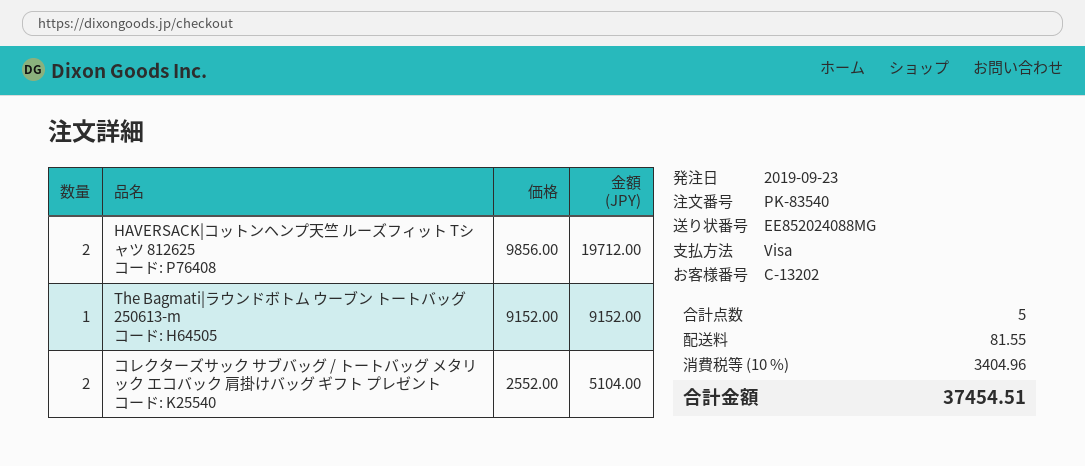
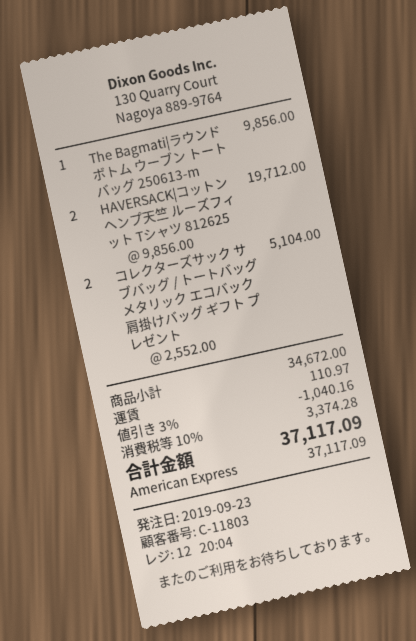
customer number: C-13202 -> C-11803
payment method: Visa -> American Express
The Bagmati|ラウンドボトム ウーブン トートバッグ 250613-m: 1 x 9152.00 = 9152.00 -> 1 x 9856.00 = 9856.00
discount: none -> 3% = 1040.16
shipping: 81.55 -> 110.97
tax: 10% = 3404.96 -> 10% = 3374.28
total: 37454.51 -> 37117.09

